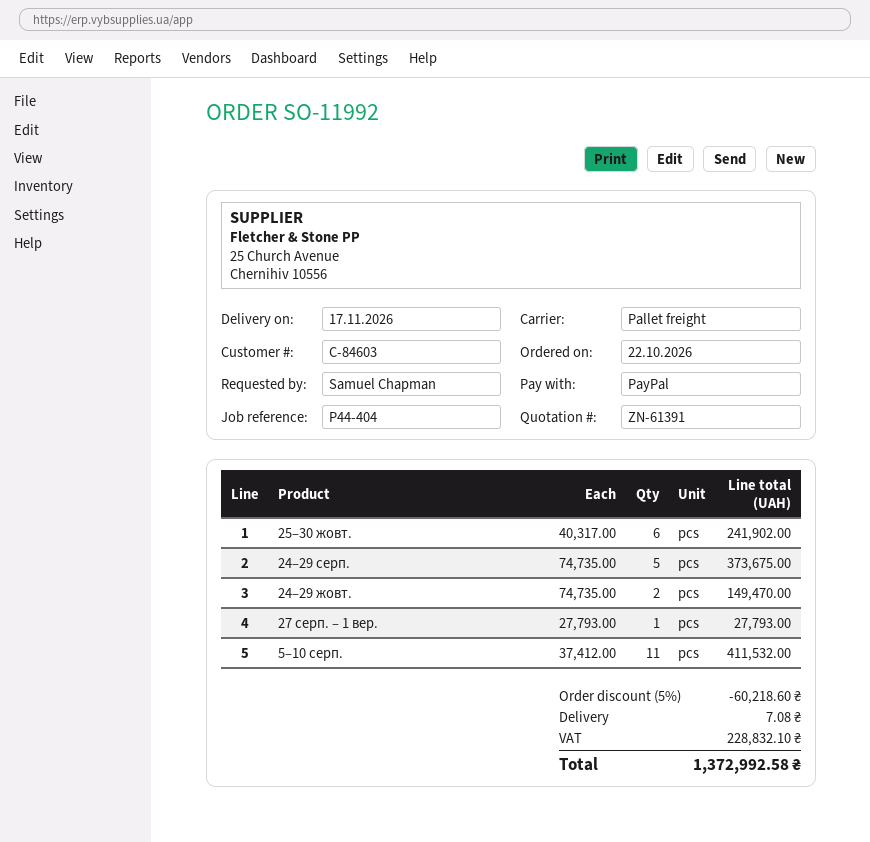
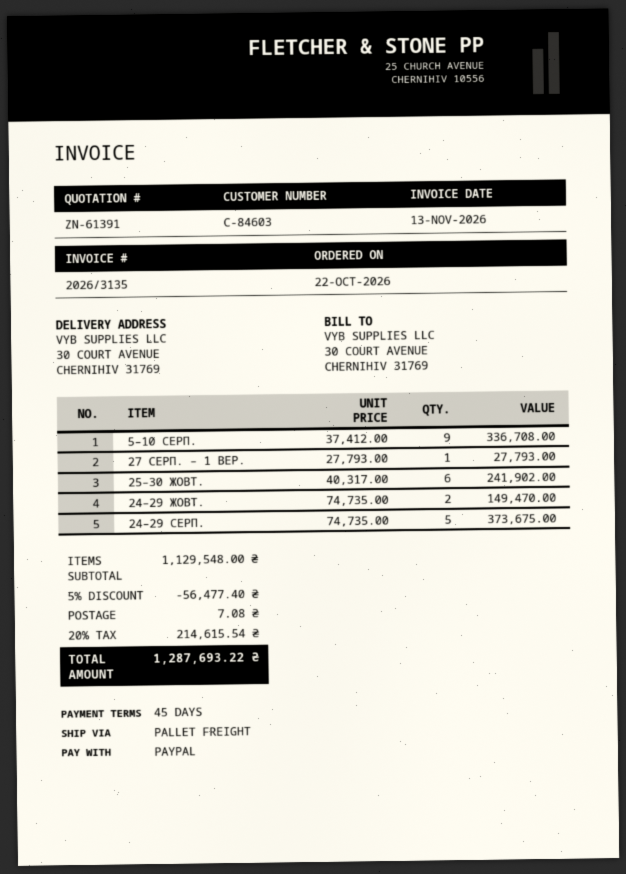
5–10 серп.: 11 x 37412.00 = 411532.00 -> 9 x 37412.00 = 336708.00
discount: 5% = 60218.60 -> 5% = 56477.40
tax: 228832.10 -> 214615.54
total: 1372992.58 -> 1287693.22

